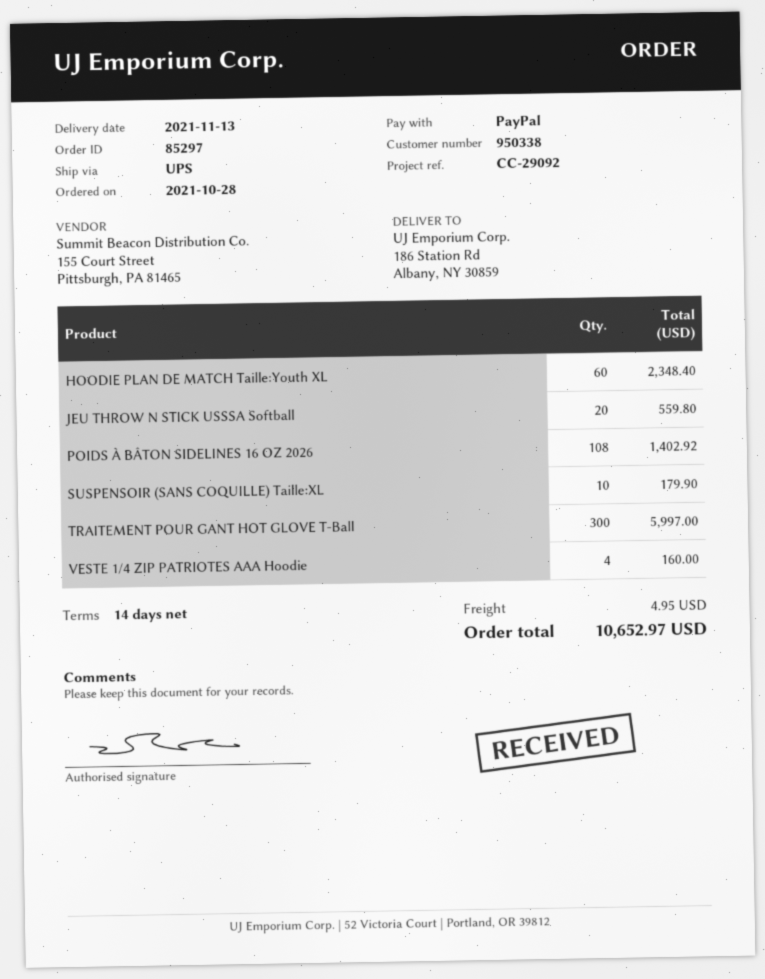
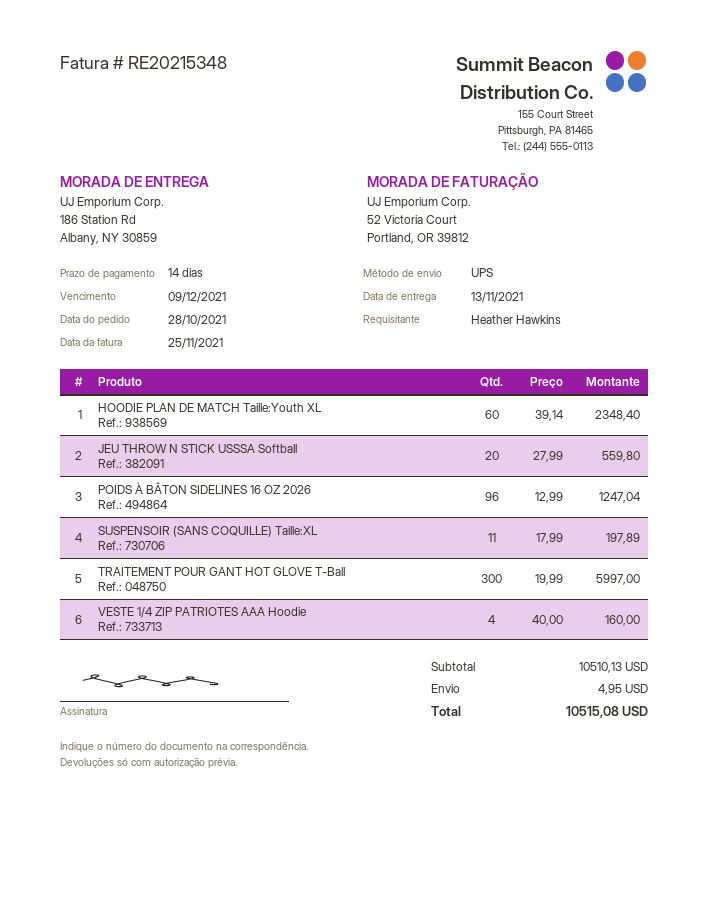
POIDS À BÂTON SIDELINES 16 OZ 2026: 108 for 1402.92 -> 96 for 1247.04
SUSPENSOIR (SANS COQUILLE) Taille:XL: 10 for 179.90 -> 11 for 197.89
total: 10652.97 -> 10515.08

